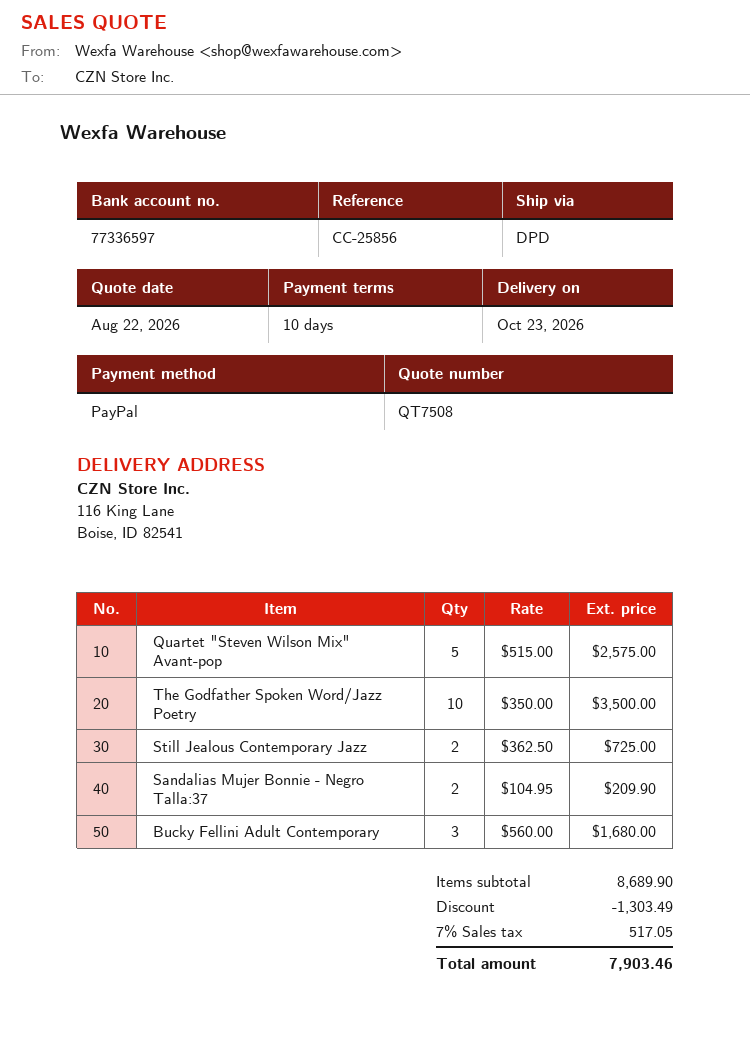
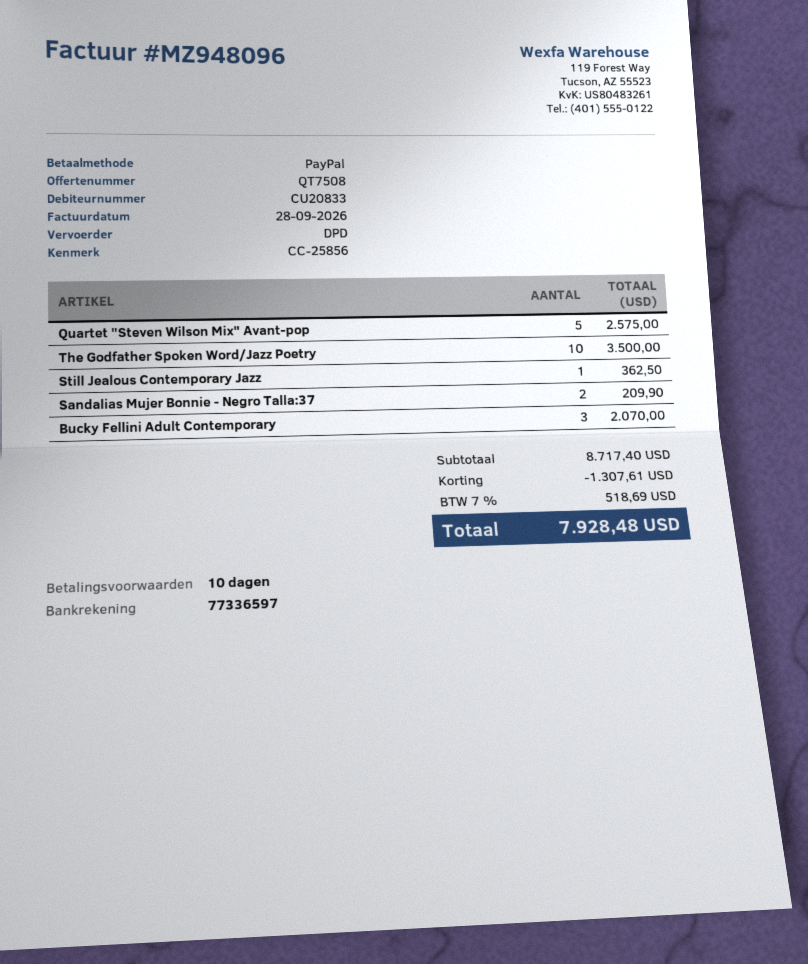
Still Jealous Contemporary Jazz: 2 for 725.00 -> 1 for 362.50
Bucky Fellini Adult Contemporary: 3 for 1680.00 -> 3 for 2070.00
subtotal: 8689.90 -> 8717.40
discount: 1303.49 -> 1307.61
tax: 7% = 517.05 -> 7% = 518.69
total: 7903.46 -> 7928.48

